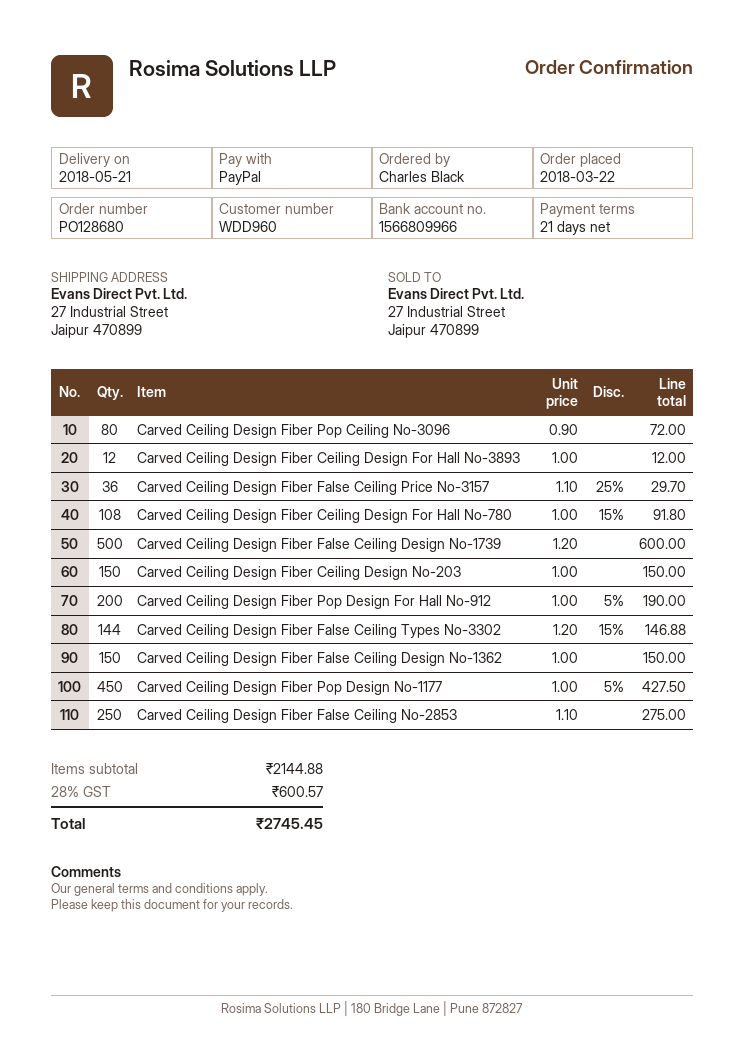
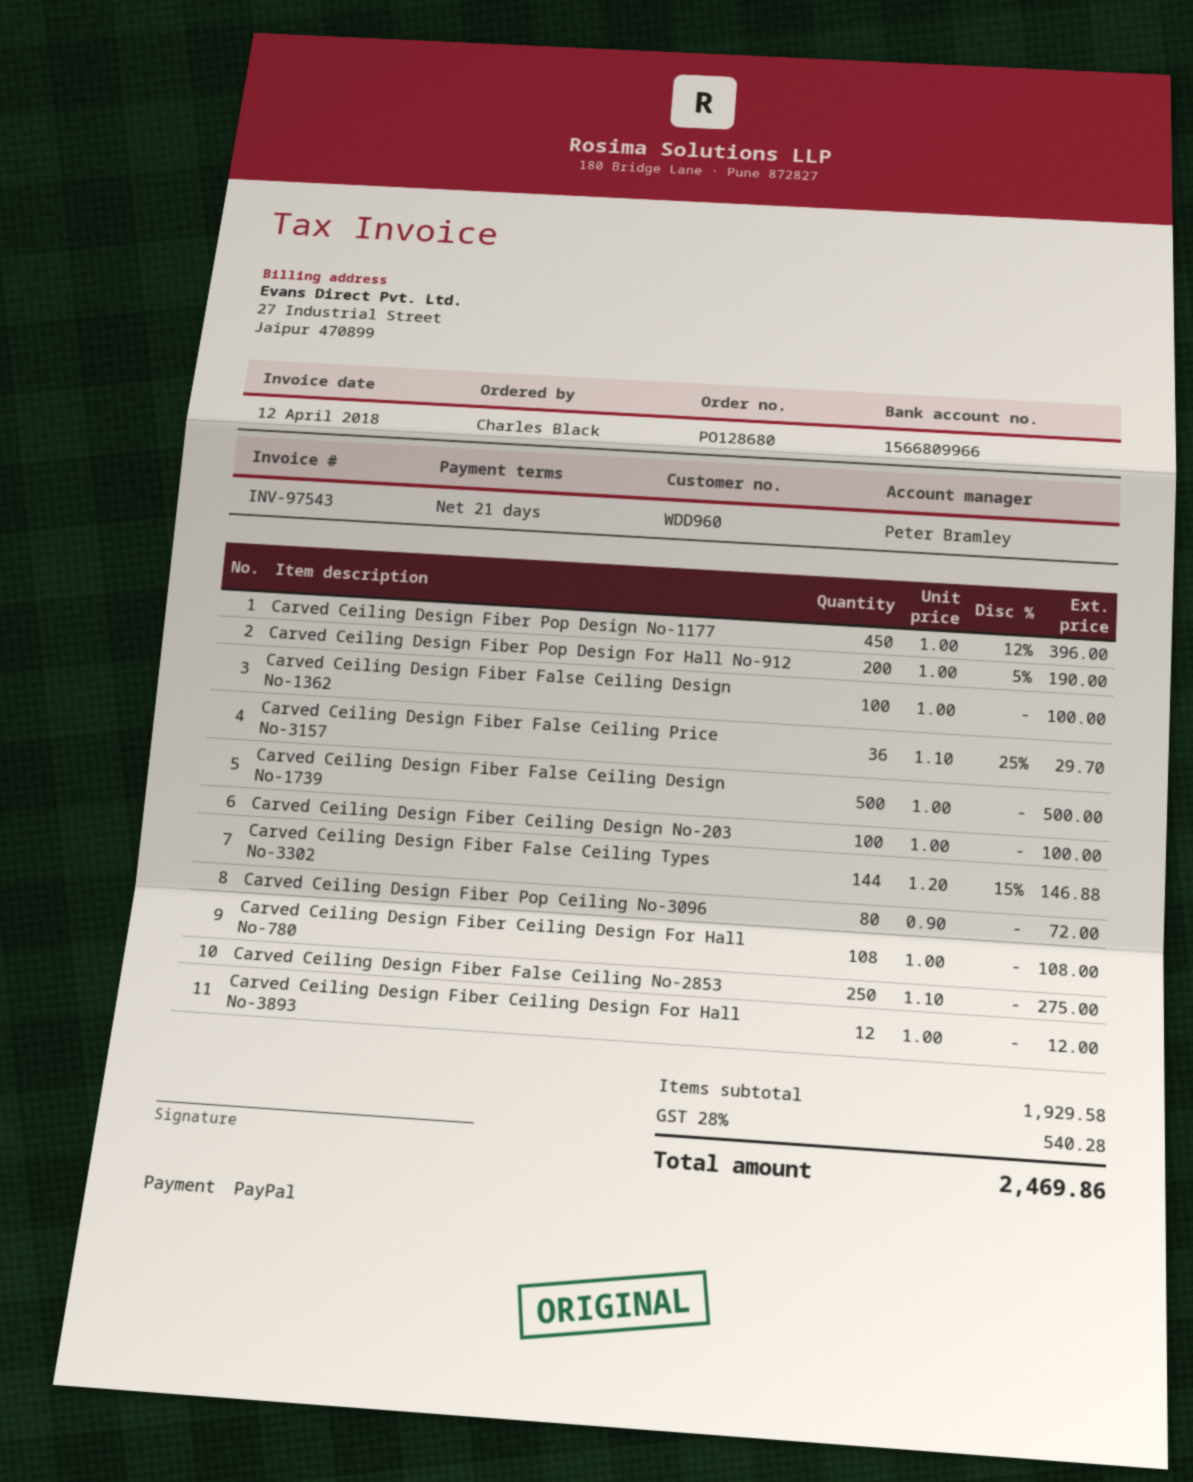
Carved Ceiling Design Fiber Ceiling Design For Hall No-780: 108 x 1.00 - 15% = 91.80 -> 108 x 1.00 = 108.00
Carved Ceiling Design Fiber False Ceiling Design No-1739: 500 x 1.20 = 600.00 -> 500 x 1.00 = 500.00
Carved Ceiling Design Fiber Ceiling Design No-203: 150 x 1.00 = 150.00 -> 100 x 1.00 = 100.00
Carved Ceiling Design Fiber False Ceiling Design No-1362: 150 x 1.00 = 150.00 -> 100 x 1.00 = 100.00
Carved Ceiling Design Fiber Pop Design No-1177: 450 x 1.00 - 5% = 427.50 -> 450 x 1.00 - 12% = 396.00
subtotal: 2144.88 -> 1929.58
tax: 28% = 600.57 -> 28% = 540.28
total: 2745.45 -> 2469.86

